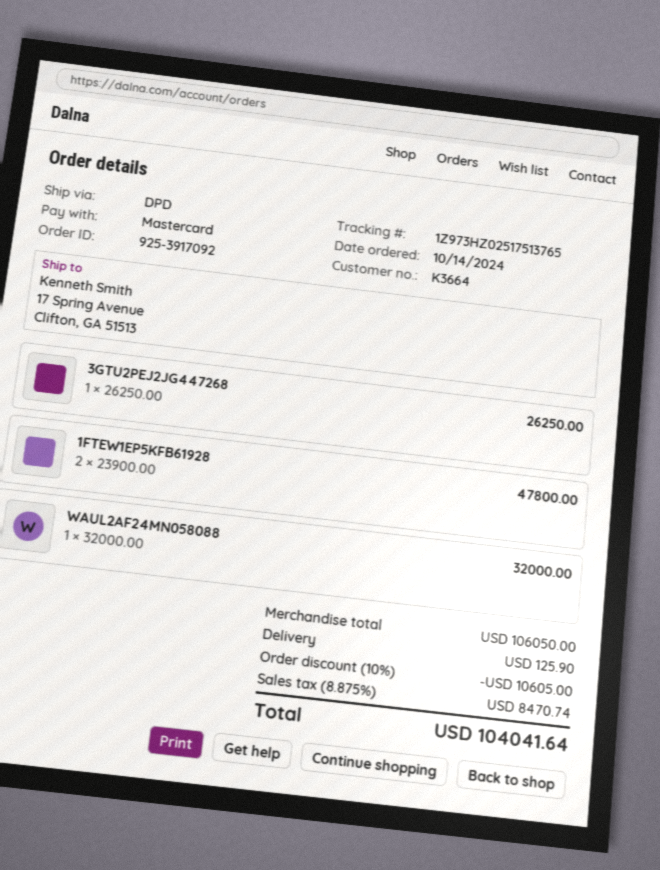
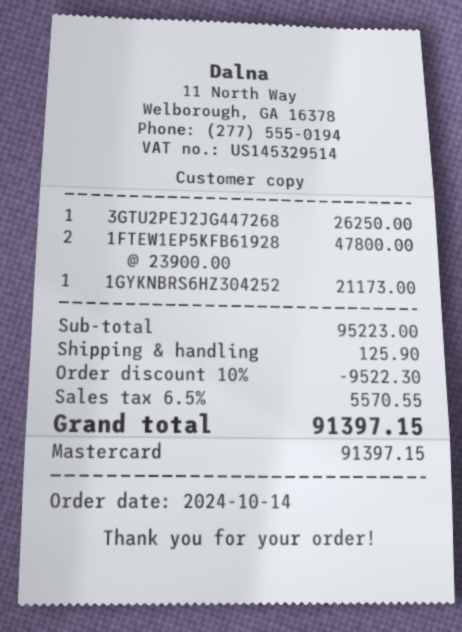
WAUL2AF24MN058088: 1 x 32000.00 = 32000.00 -> none
1GYKNBRS6HZ304252: none -> 1 x 21173.00 = 21173.00
subtotal: 106050.00 -> 95223.00
discount: 10% = 10605.00 -> 10% = 9522.30
tax: 8.875% = 8470.74 -> 6.5% = 5570.55
total: 104041.64 -> 91397.15

